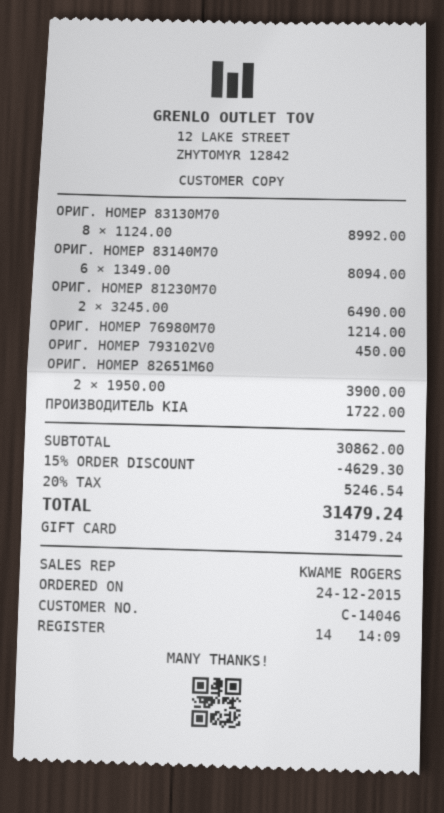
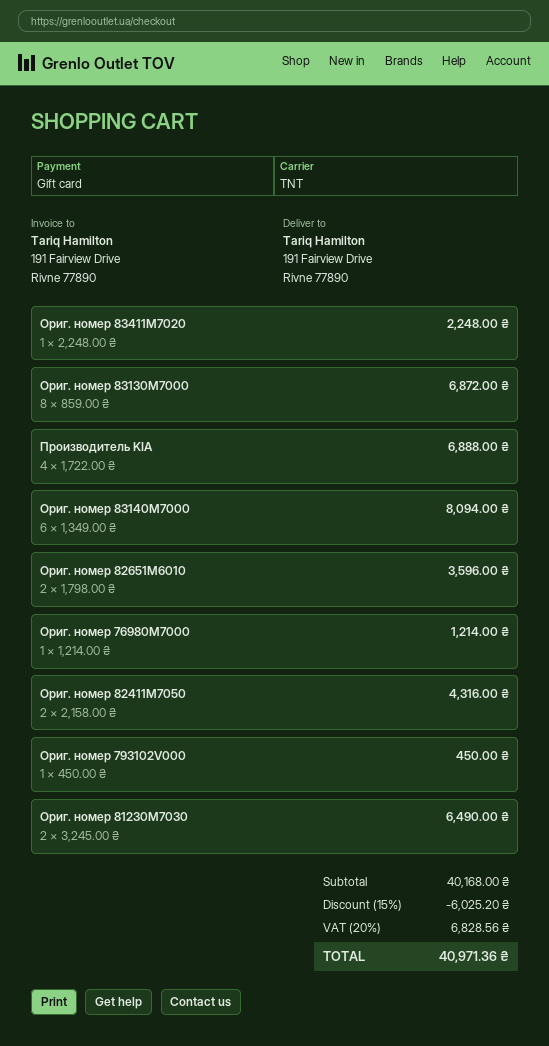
ОРИГ. НОМЕР 83130M70: 8 x 1124.00 = 8992.00 -> 8 x 859.00 = 6872.00
ОРИГ. НОМЕР 82651M60: 2 x 1950.00 = 3900.00 -> 2 x 1798.00 = 3596.00
ПРОИЗВОДИТЕЛЬ KIA: 1 x 1722.00 = 1722.00 -> 4 x 1722.00 = 6888.00
Ориг. номер 83411M7020: none -> 1 x 2248.00 = 2248.00
Ориг. номер 82411M7050: none -> 2 x 2158.00 = 4316.00
subtotal: 30862.00 -> 40168.00
discount: 15% = 4629.30 -> 15% = 6025.20
tax: 20% = 5246.54 -> 20% = 6828.56
total: 31479.24 -> 40971.36

